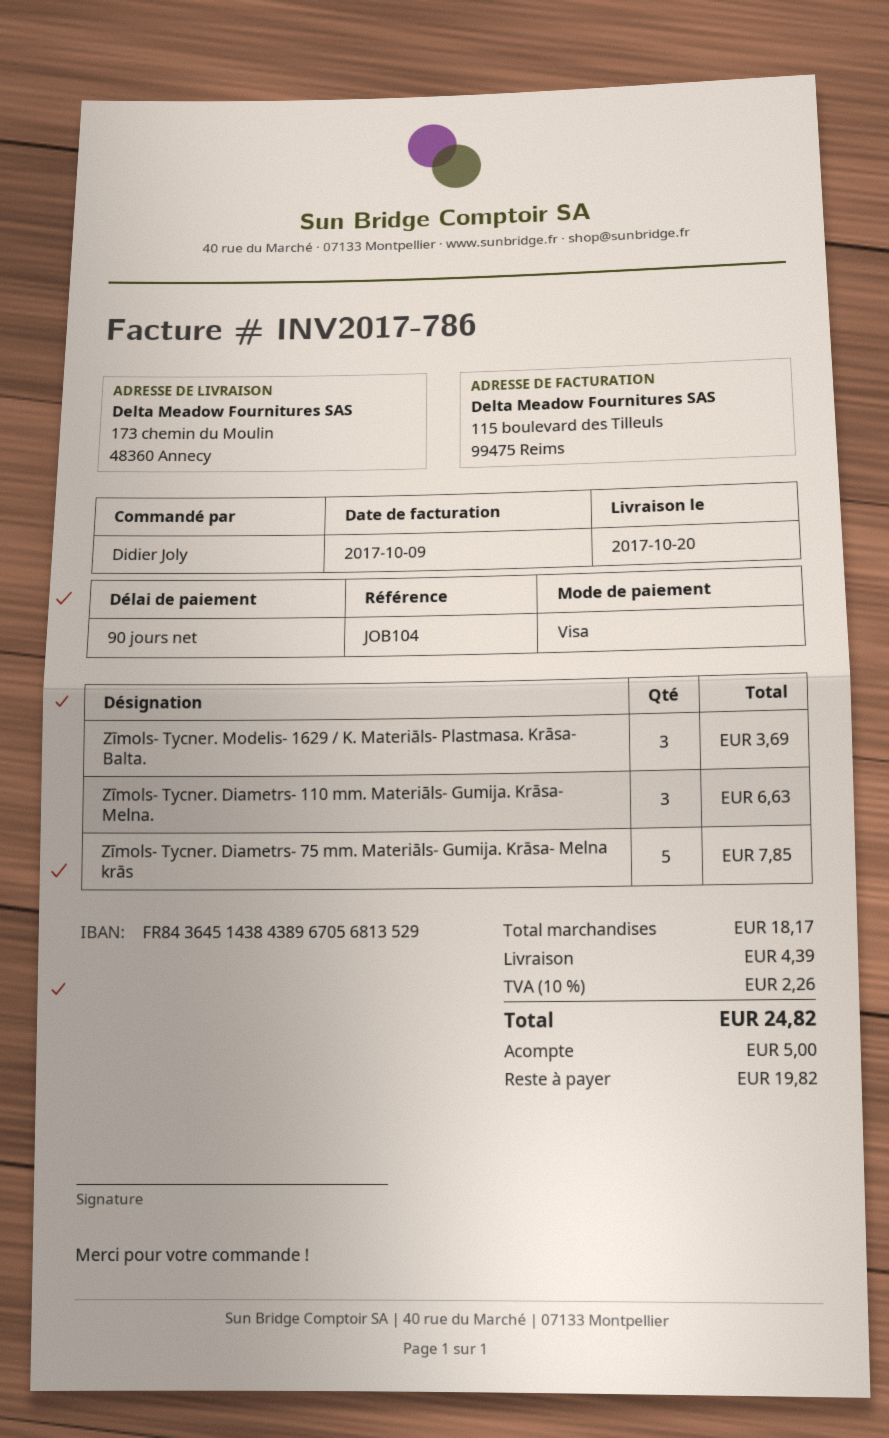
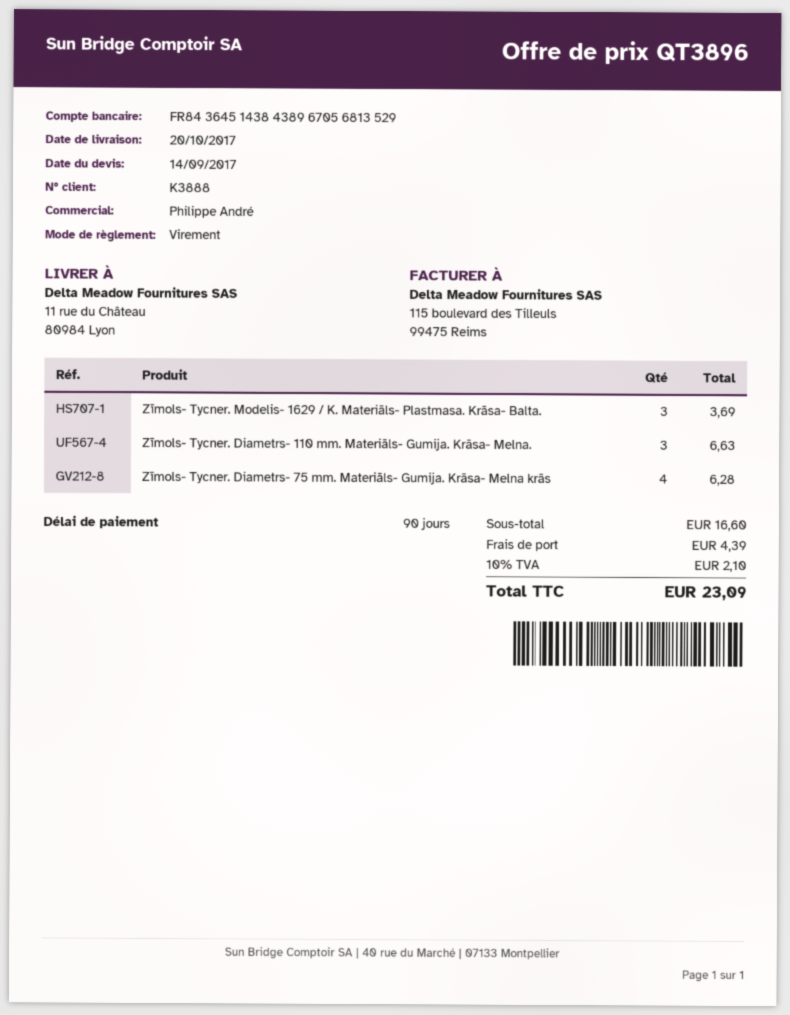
payment method: Visa -> bank transfer
ship to: 173 chemin du Moulin, 48360 Annecy -> 11 rue du Château, 80984 Lyon
Zīmols- Tycner. Diametrs- 75 mm. Materiāls- Gumija. Krāsa- Melna krās: 5 for 7.85 -> 4 for 6.28
subtotal: 18.17 -> 16.60
tax: 10% = 2.26 -> 10% = 2.10
total: 24.82 -> 23.09

